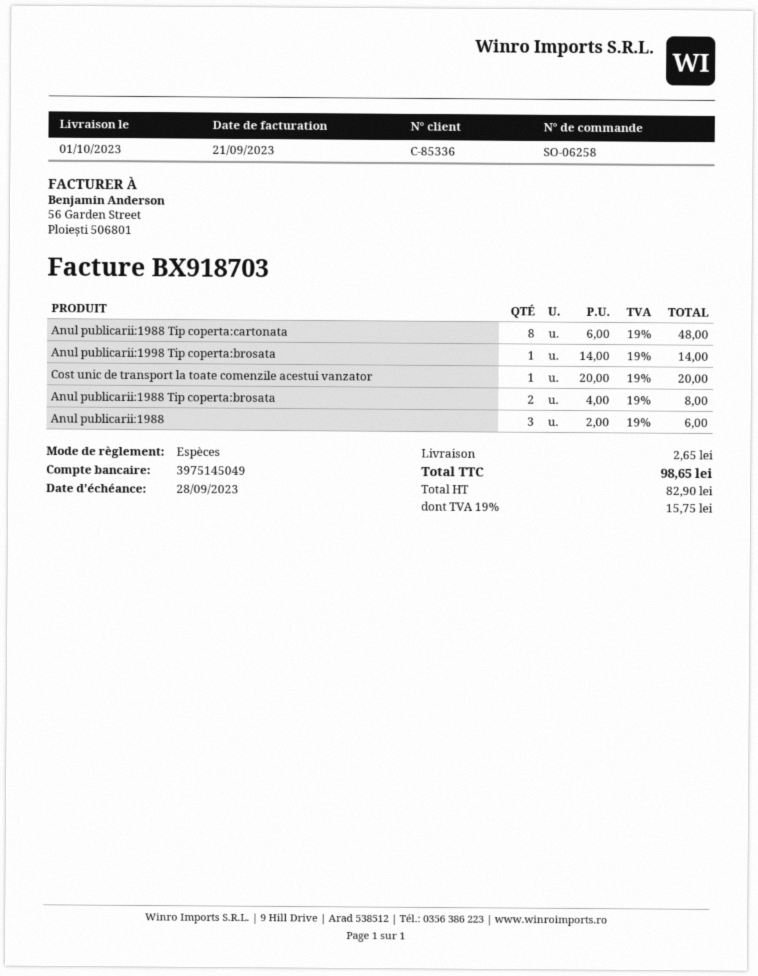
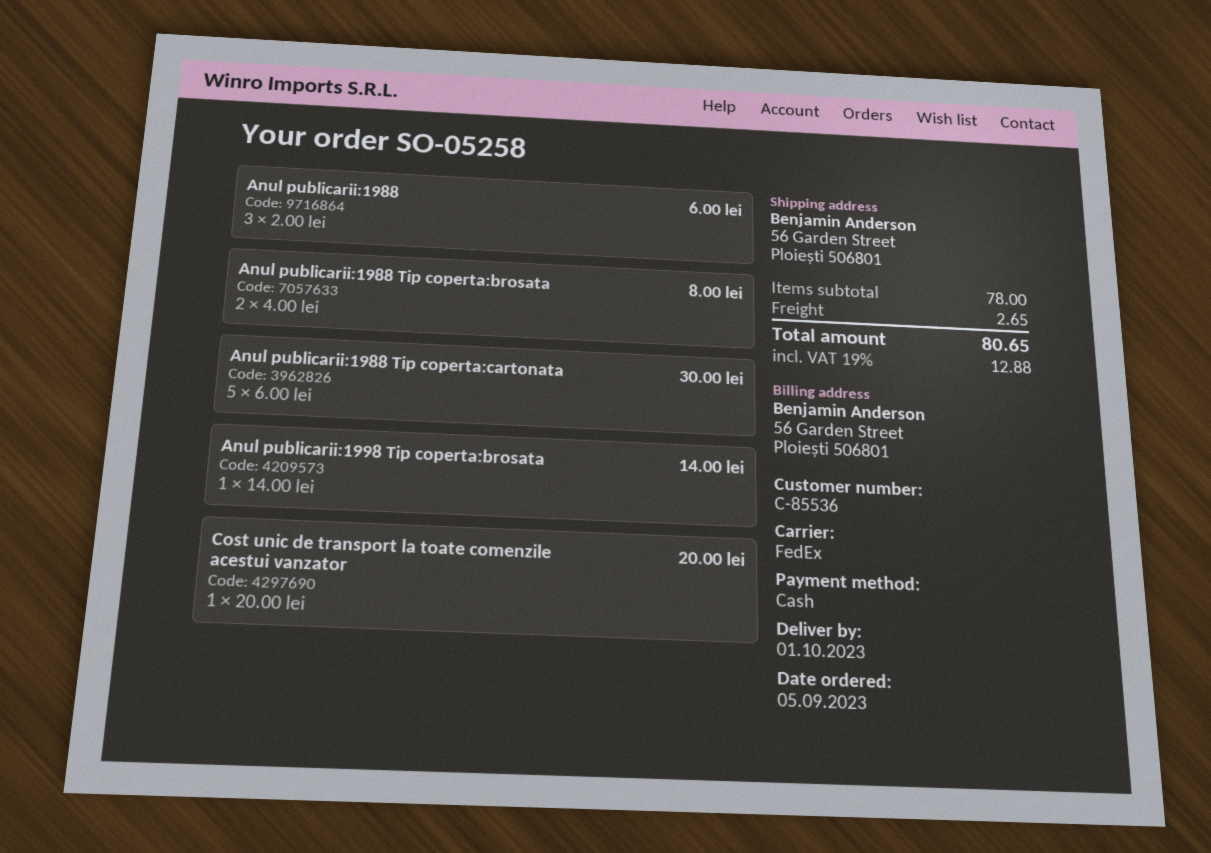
order number: SO-06258 -> SO-05258
customer number: C-85336 -> C-85536
Anul publicarii:1988 Tip coperta:cartonata: 8 x 6.00 = 48.00 -> 5 x 6.00 = 30.00
tax: 19% = 15.75 -> 19% = 12.88
total: 98.65 -> 80.65

